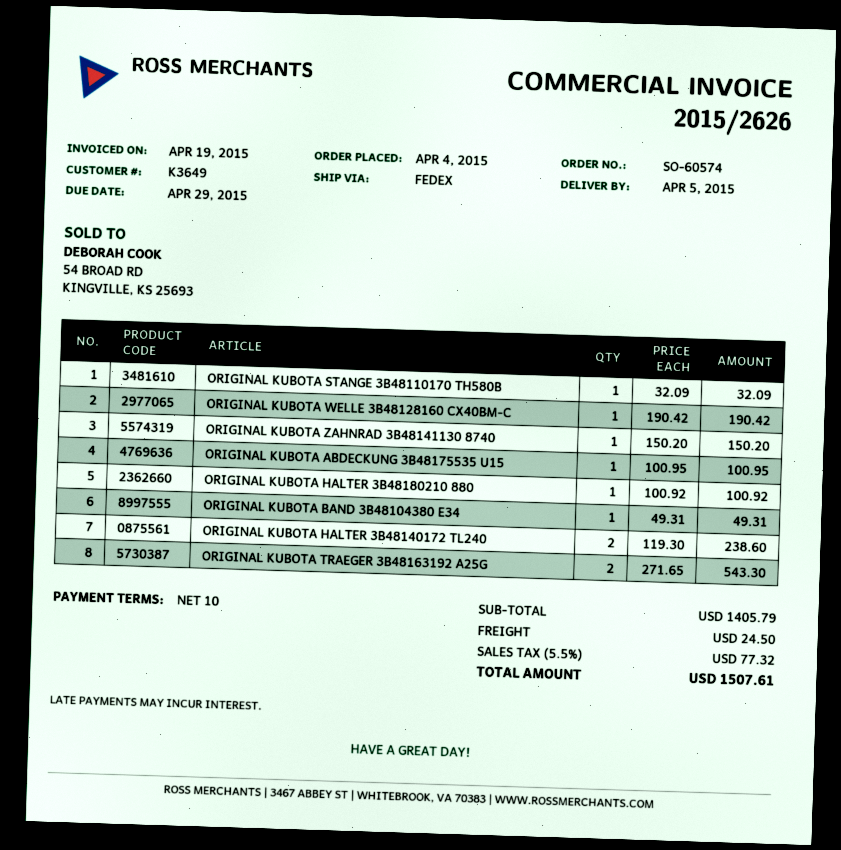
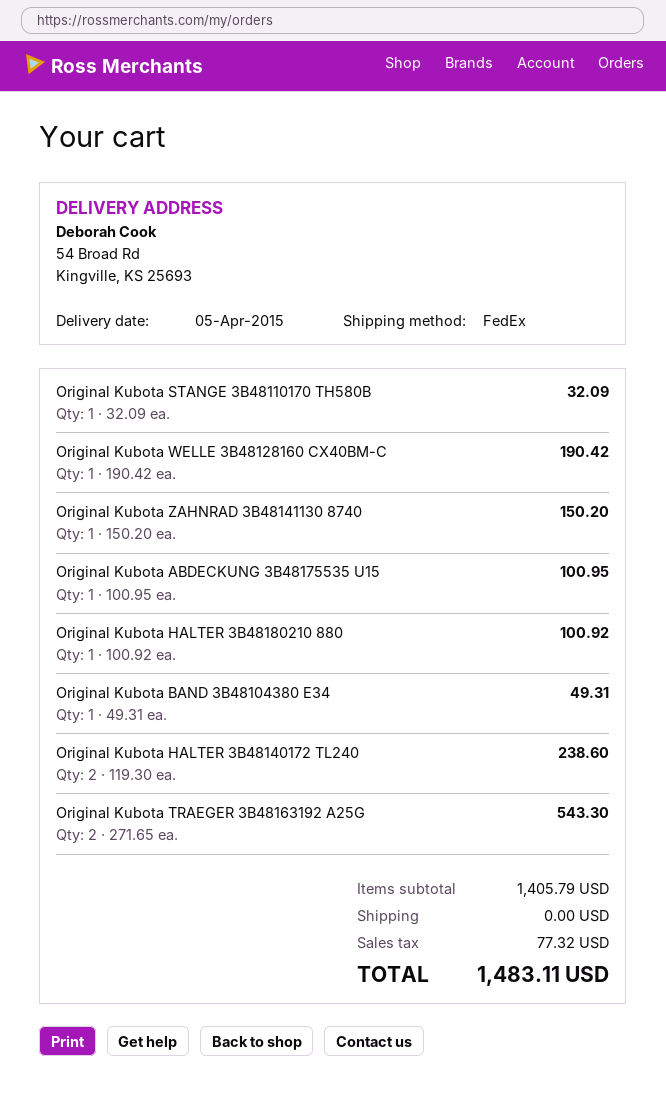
shipping: 24.50 -> 0.00
total: 1507.61 -> 1483.11

